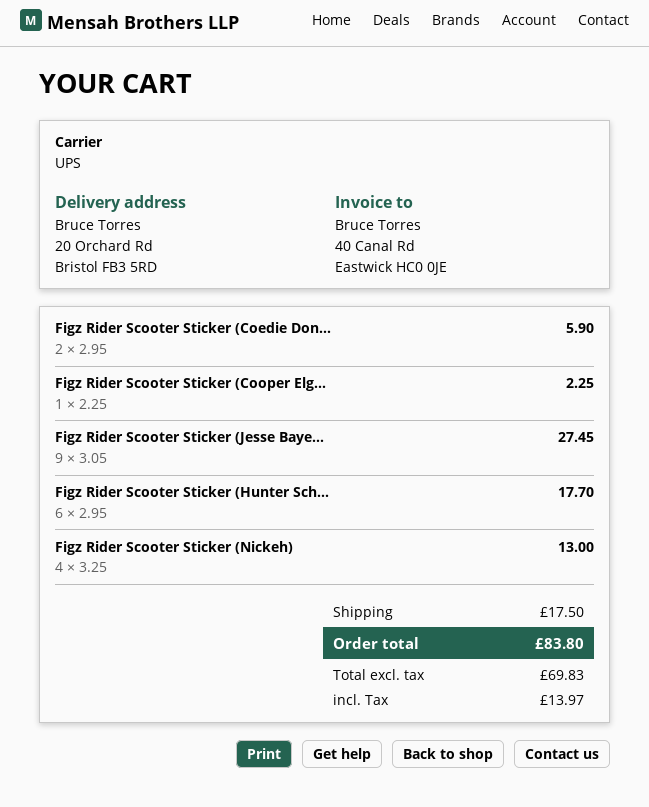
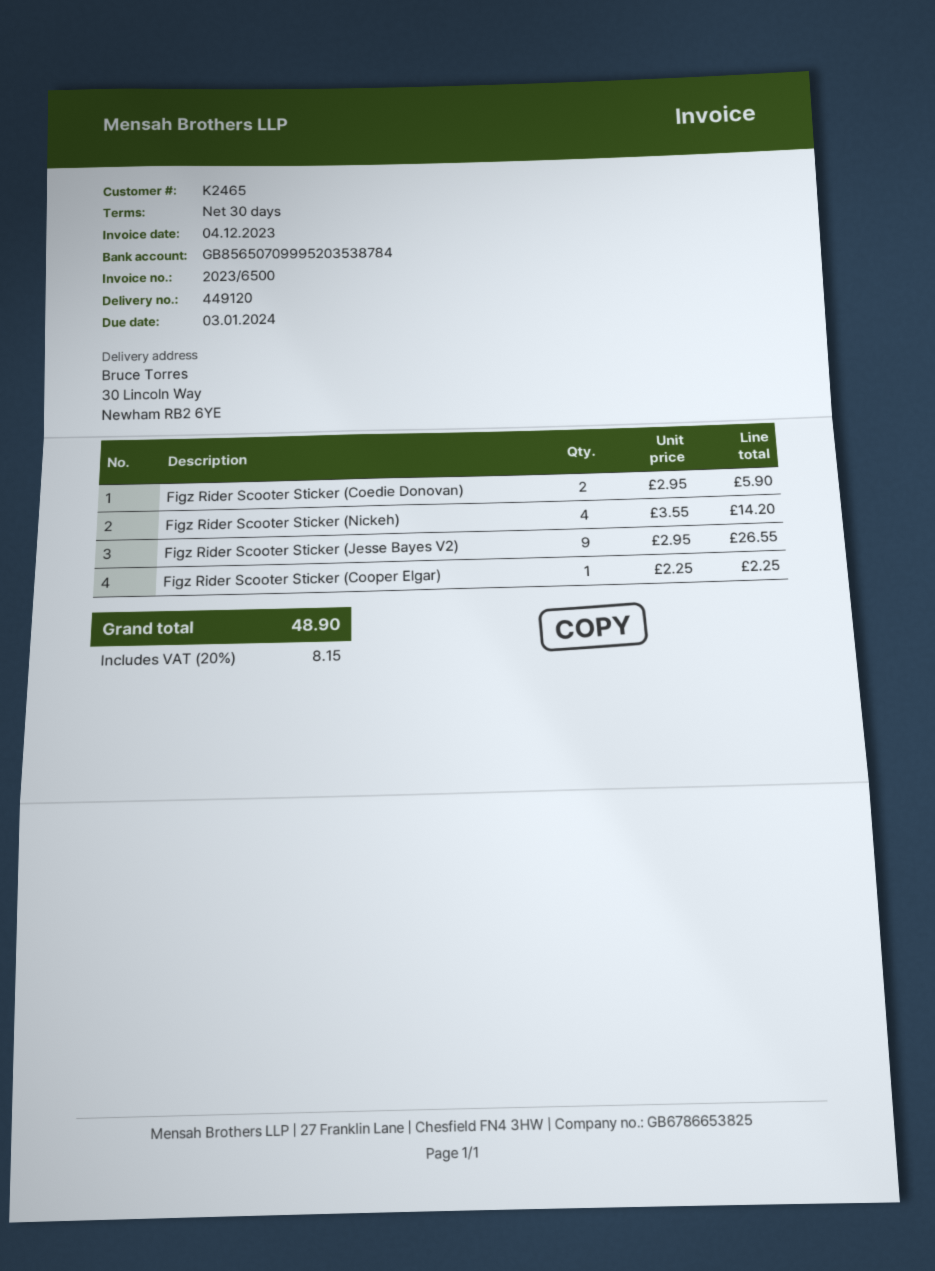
ship to: 20 Orchard Rd, Bristol FB3 5RD -> 30 Lincoln Way, Newham RB2 6YE
Figz Rider Scooter Sticker (Jesse Baye...: 9 x 3.05 = 27.45 -> 9 x 2.95 = 26.55
Figz Rider Scooter Sticker (Hunter Sch...: 6 x 2.95 = 17.70 -> none
Figz Rider Scooter Sticker (Nickeh): 4 x 3.25 = 13.00 -> 4 x 3.55 = 14.20
shipping: 17.50 -> none
tax: 13.97 -> 8.15
total: 83.80 -> 48.90

